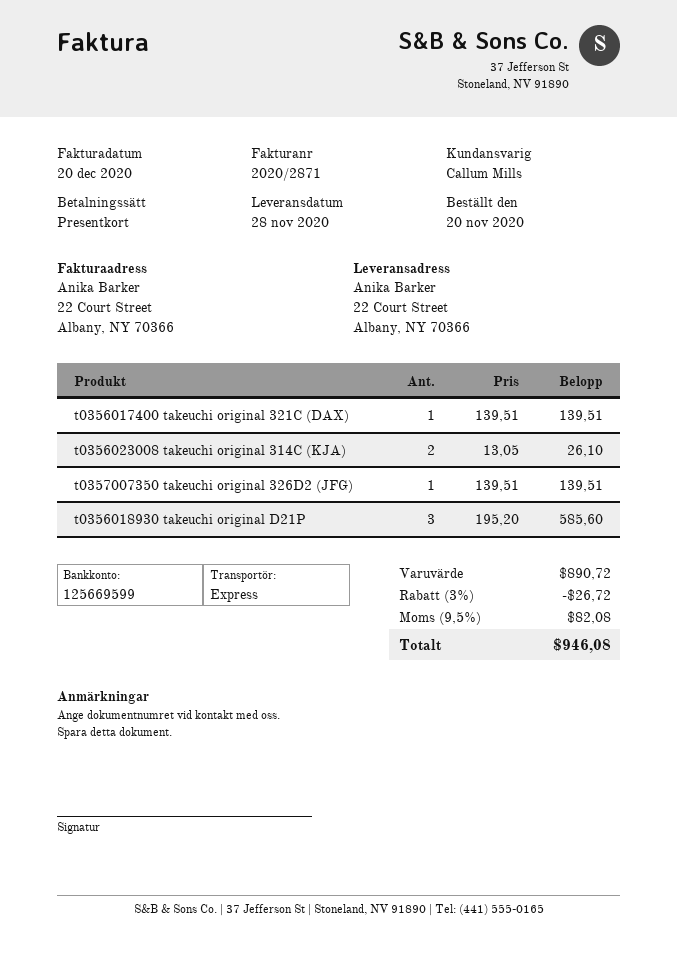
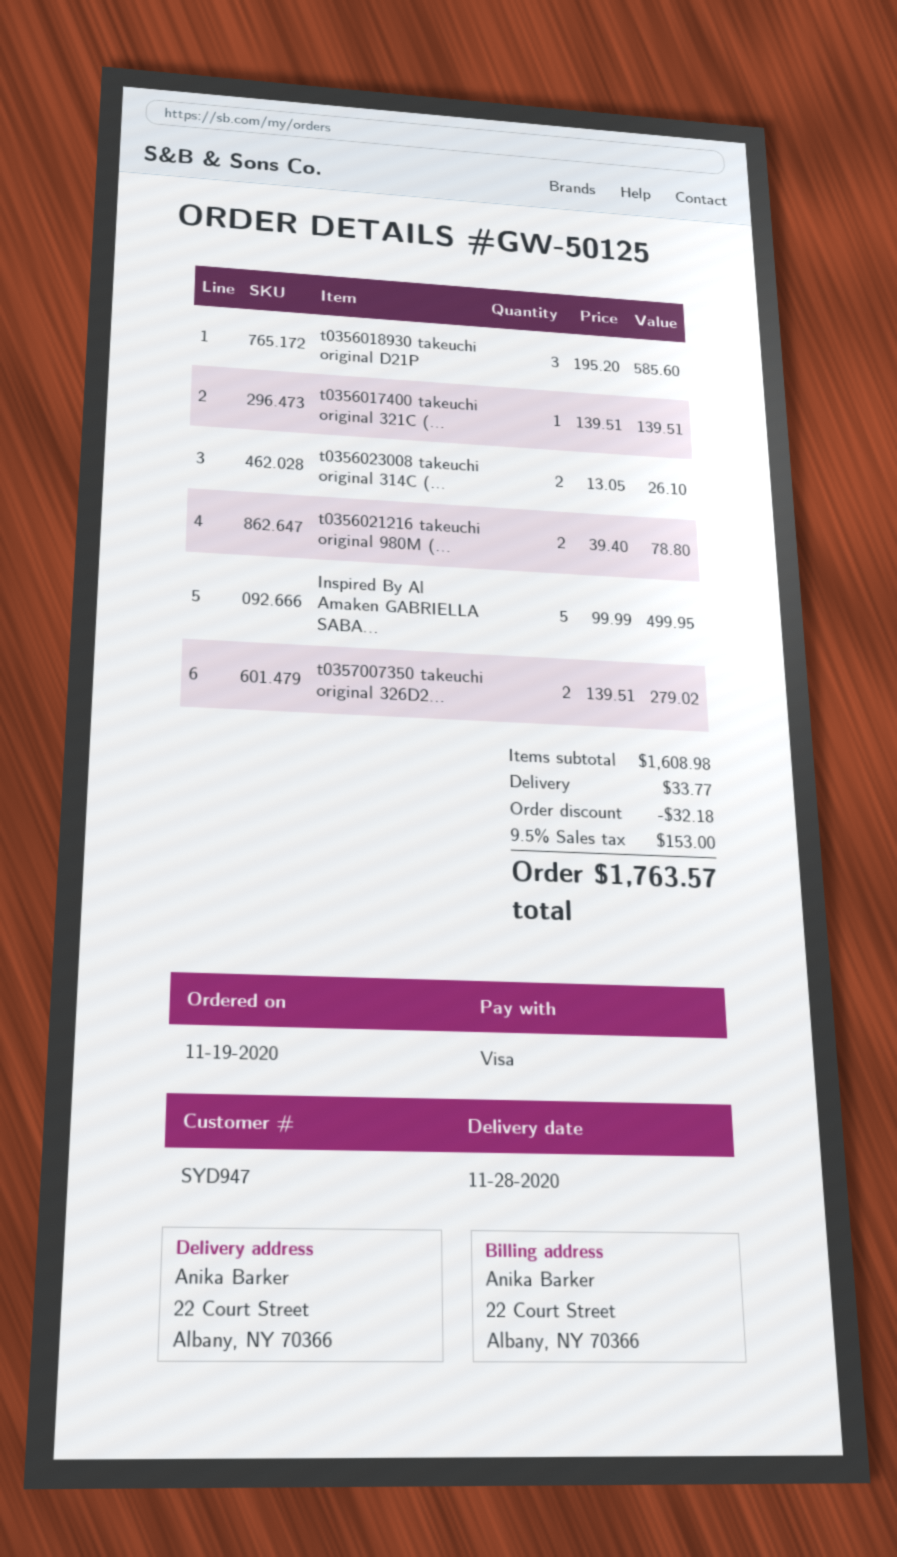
order date: 2020-11-20 -> 2020-11-19
payment method: gift card -> Visa
t0357007350 takeuchi original 326D2 (JFG): 1 x 139.51 = 139.51 -> 2 x 139.51 = 279.02
t0356021216 takeuchi original 980M (...: none -> 2 x 39.40 = 78.80
Inspired By Al Amaken GABRIELLA SABA...: none -> 5 x 99.99 = 499.95
subtotal: 890.72 -> 1608.98
discount: 26.72 -> 32.18
shipping: none -> 33.77
tax: 9.5% = 82.08 -> 9.5% = 153.00
total: 946.08 -> 1763.57

